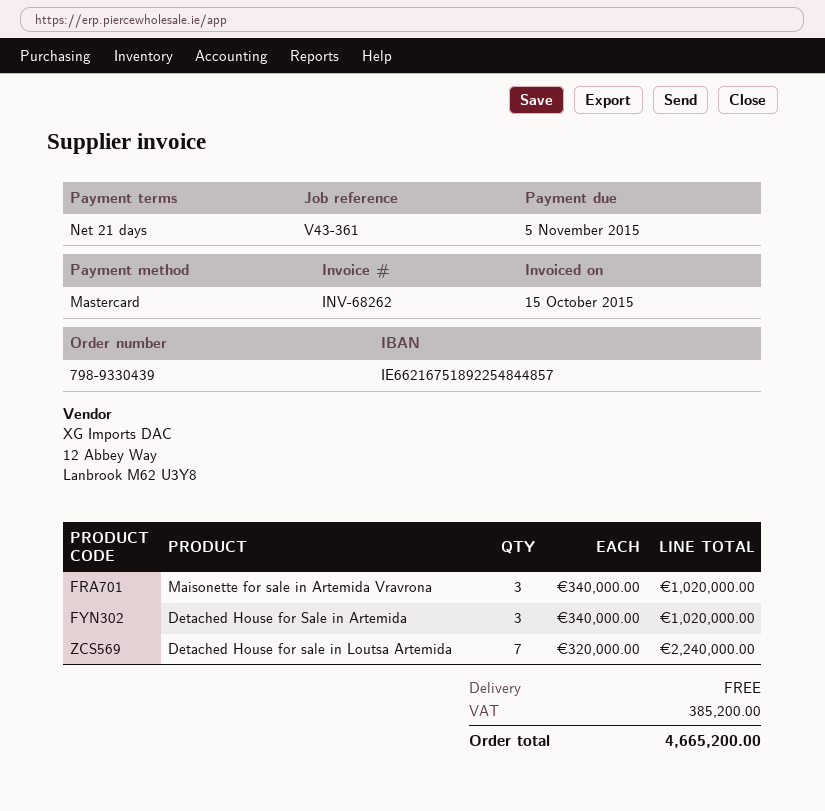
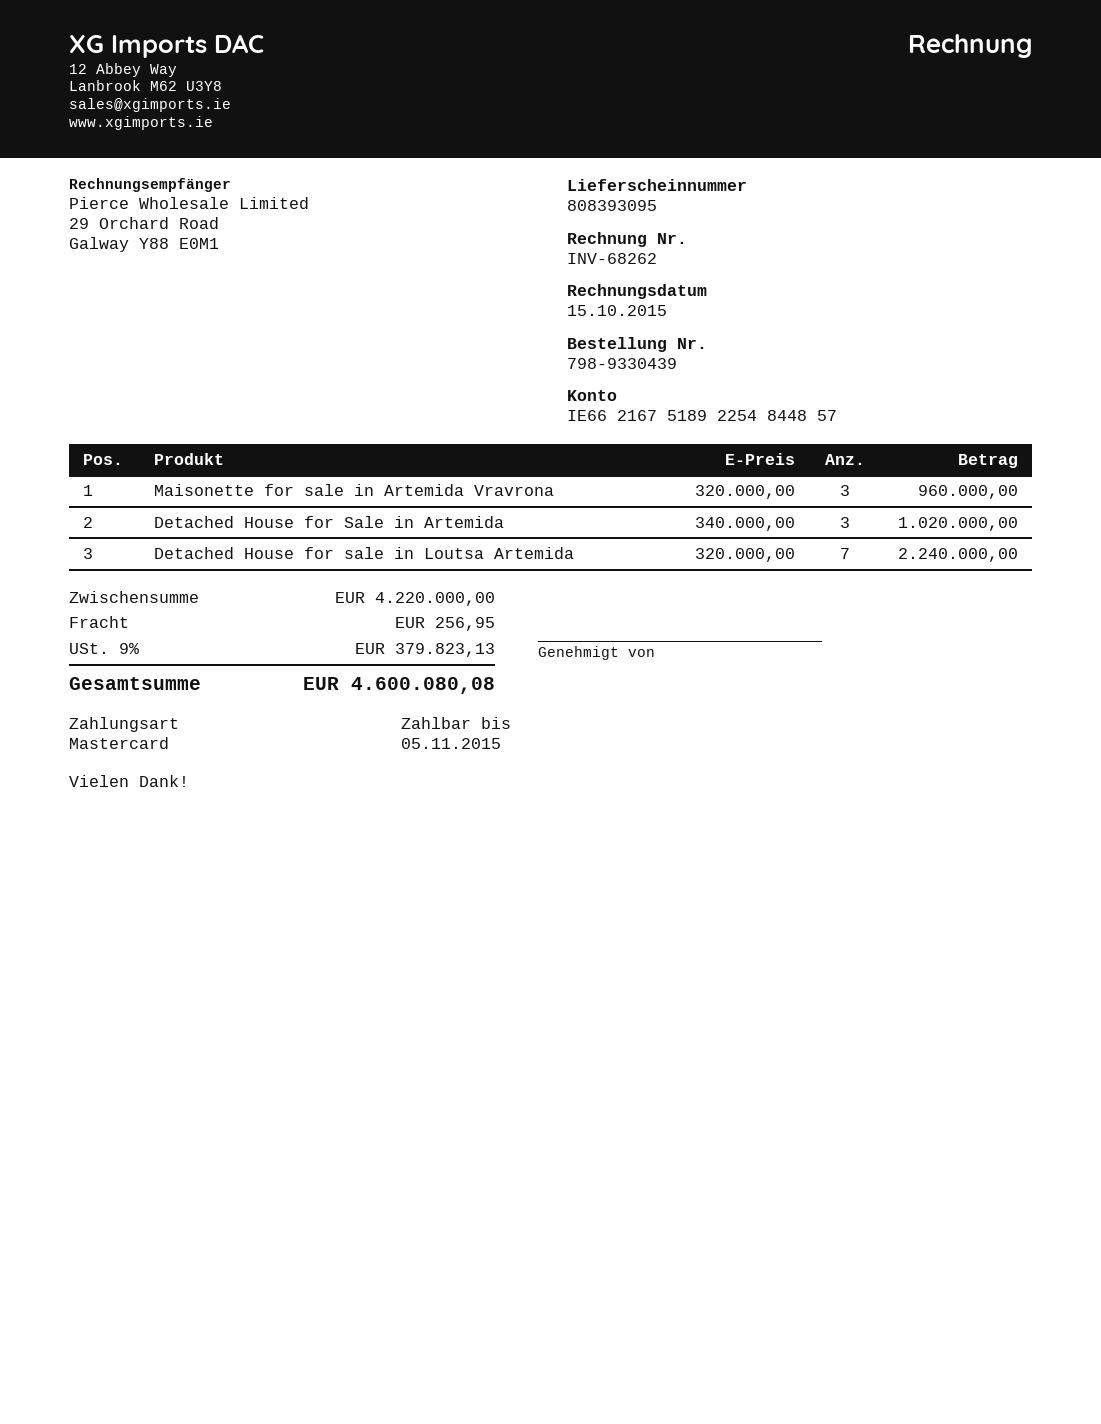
Maisonette for sale in Artemida Vravrona: 3 x 340000.00 = 1020000.00 -> 3 x 320000.00 = 960000.00
shipping: 0.00 -> 256.95
tax: 385200.00 -> 379823.13
total: 4665200.00 -> 4600080.08

